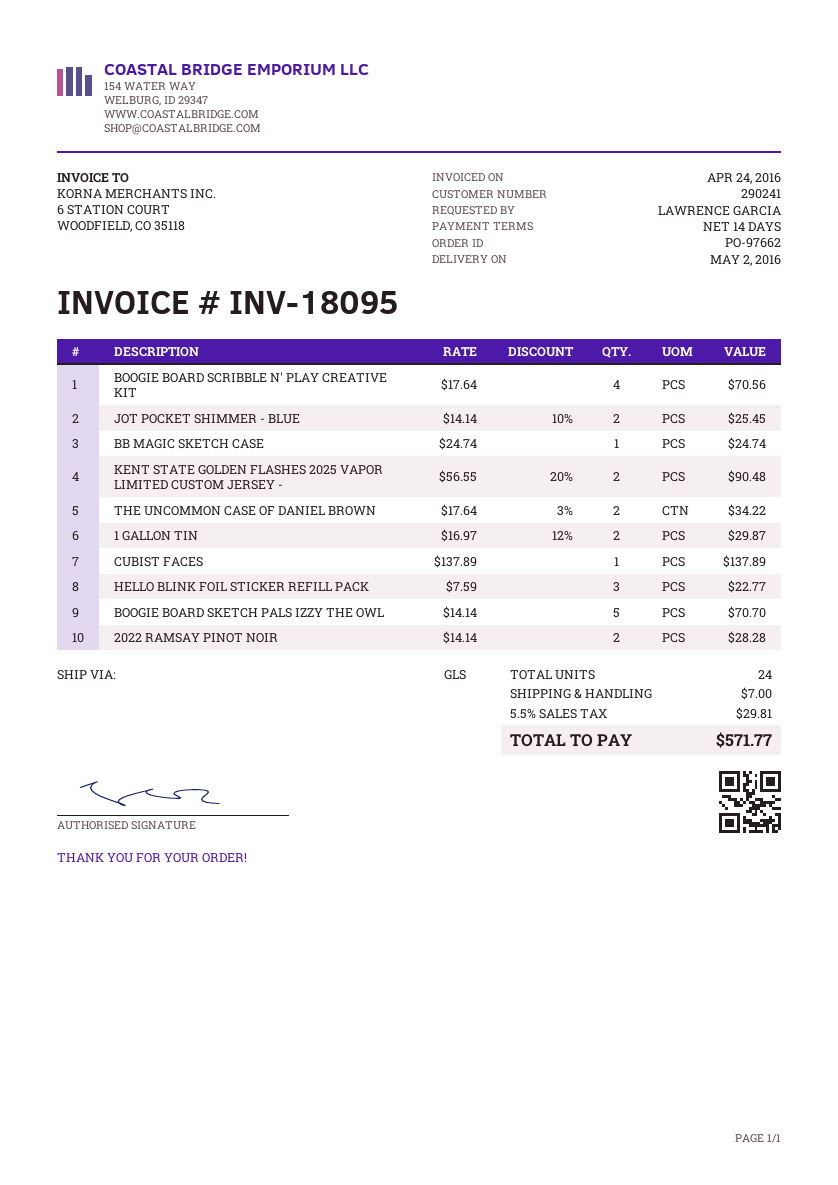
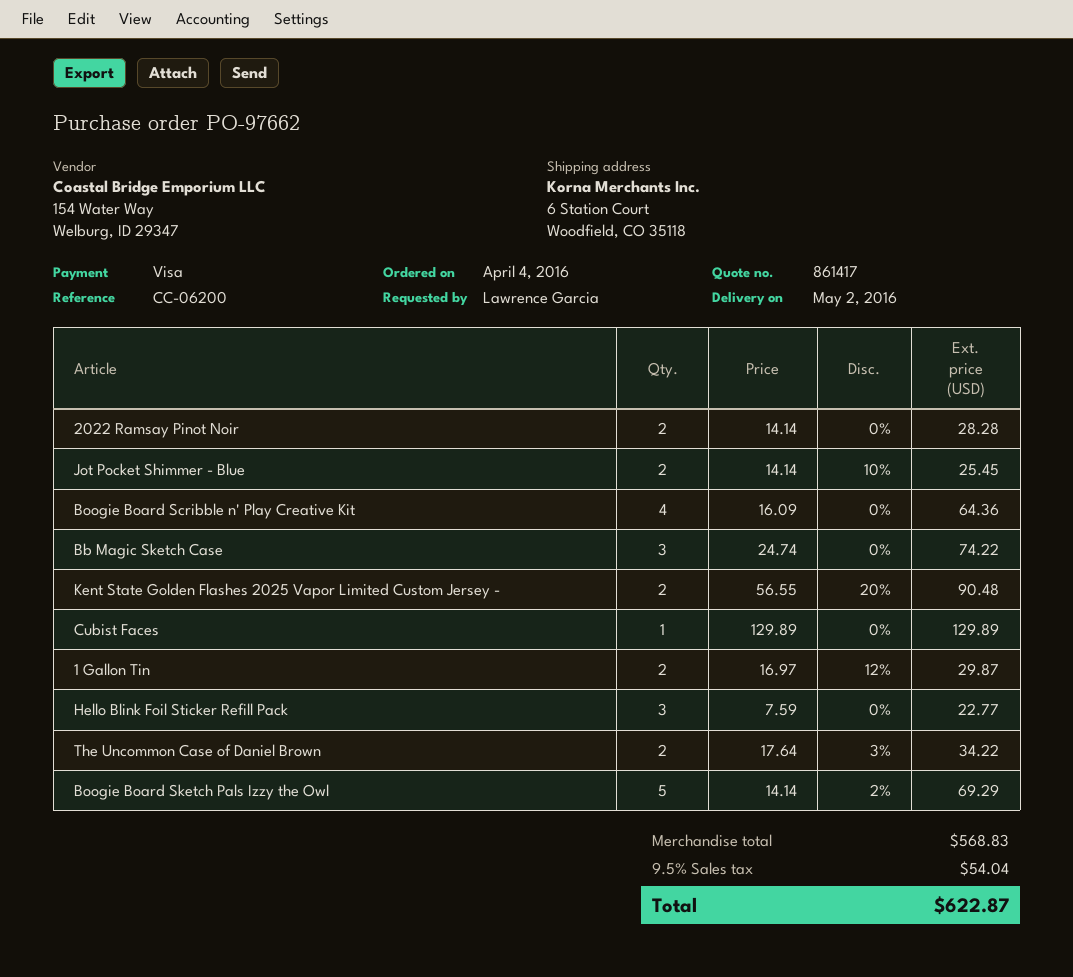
BOOGIE BOARD SCRIBBLE N' PLAY CREATIVE KIT: 4 x 17.64 = 70.56 -> 4 x 16.09 = 64.36
BB MAGIC SKETCH CASE: 1 x 24.74 = 24.74 -> 3 x 24.74 = 74.22
CUBIST FACES: 1 x 137.89 = 137.89 -> 1 x 129.89 = 129.89
BOOGIE BOARD SKETCH PALS IZZY THE OWL: 5 x 14.14 = 70.70 -> 5 x 14.14 - 2% = 69.29
shipping: 7.00 -> none
tax: 5.5% = 29.81 -> 9.5% = 54.04
total: 571.77 -> 622.87

